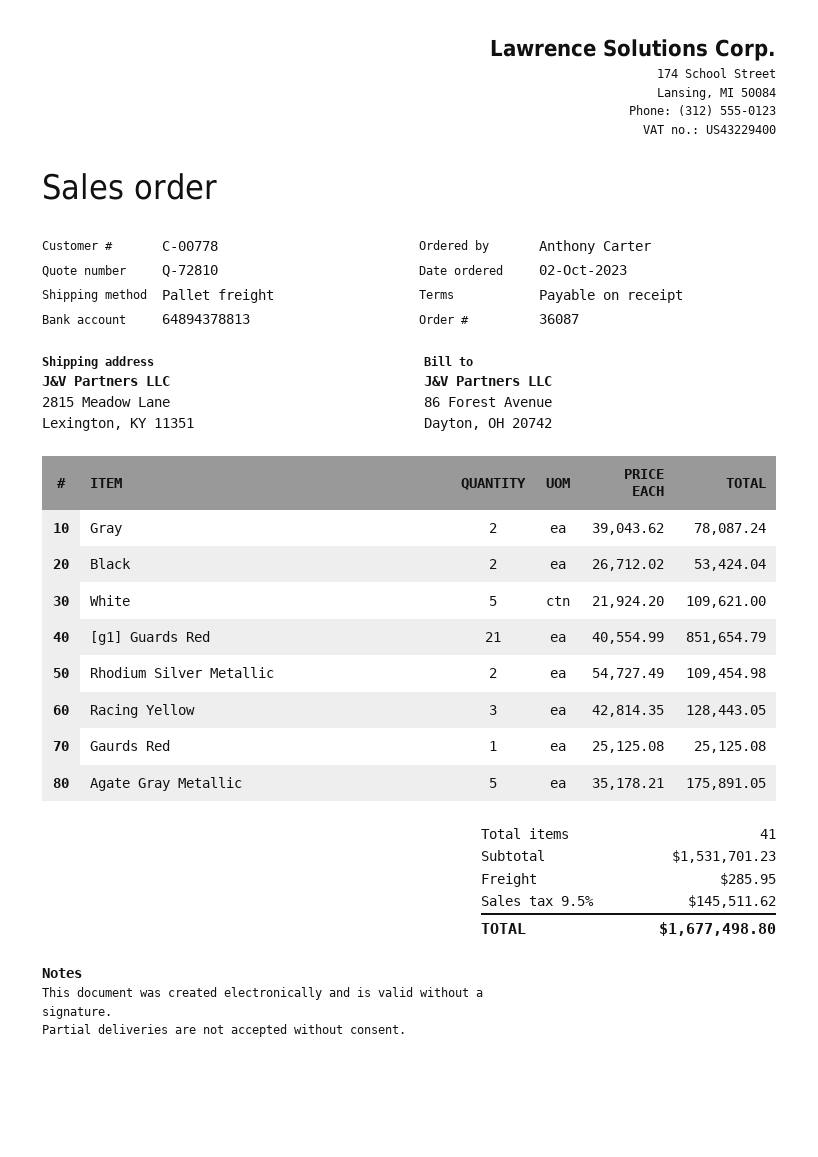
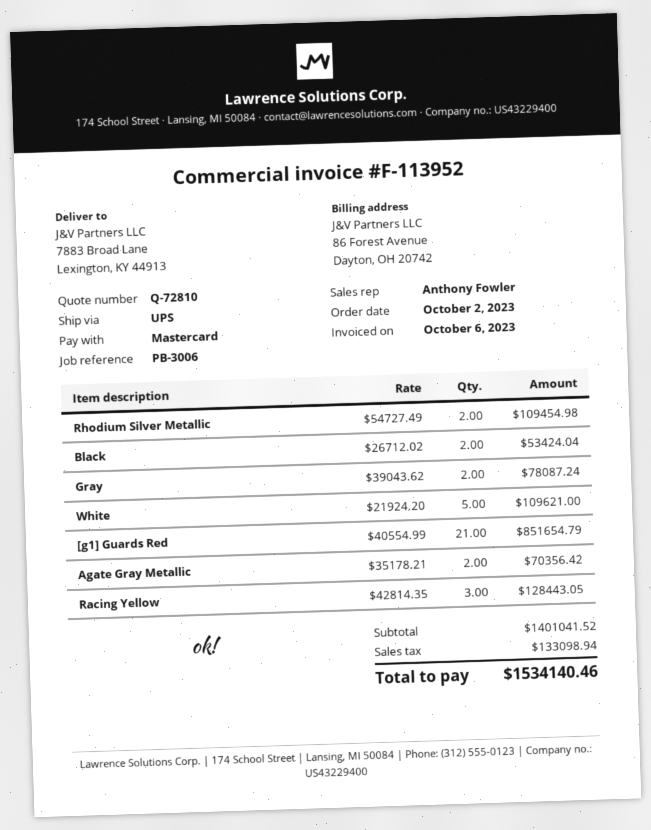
shipping method: pallet freight -> UPS
ship to: 2815 Meadow Lane, Lexington, KY 11351 -> 7883 Broad Lane, Lexington, KY 44913
Gaurds Red: 1 x 25125.08 = 25125.08 -> none
Agate Gray Metallic: 5 x 35178.21 = 175891.05 -> 2 x 35178.21 = 70356.42
subtotal: 1531701.23 -> 1401041.52
shipping: 285.95 -> none
tax: 145511.62 -> 133098.94
total: 1677498.80 -> 1534140.46

